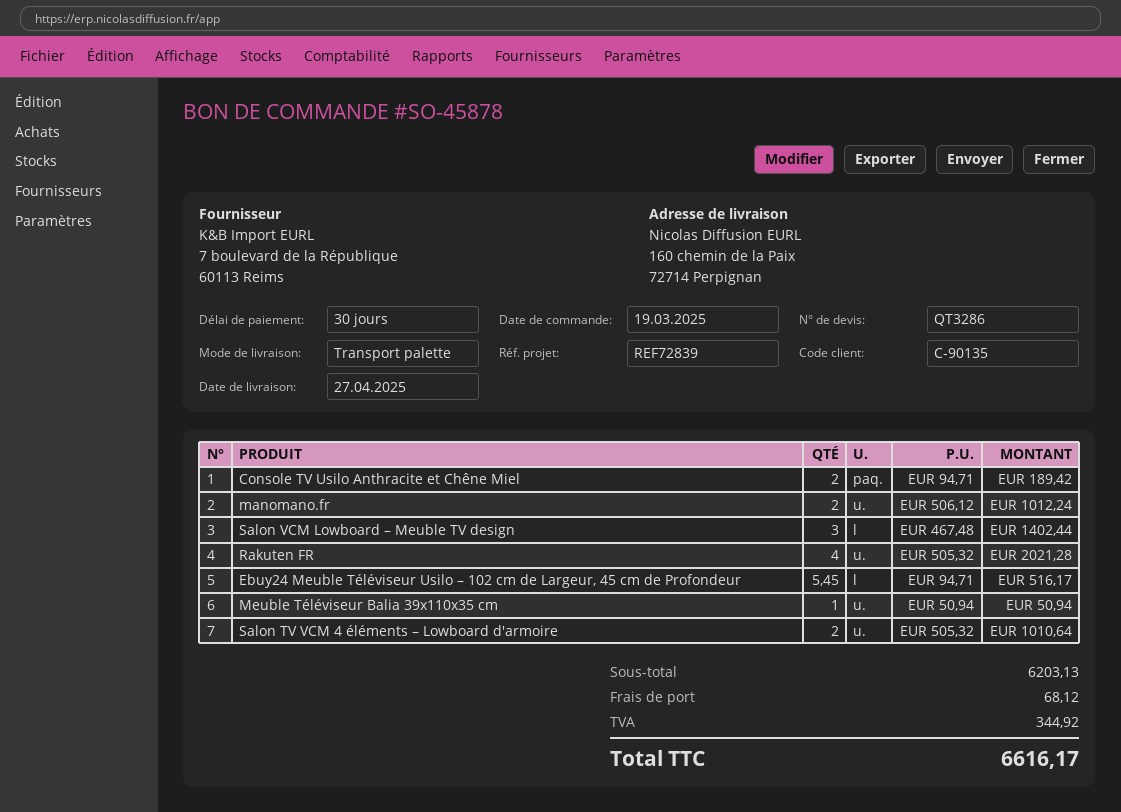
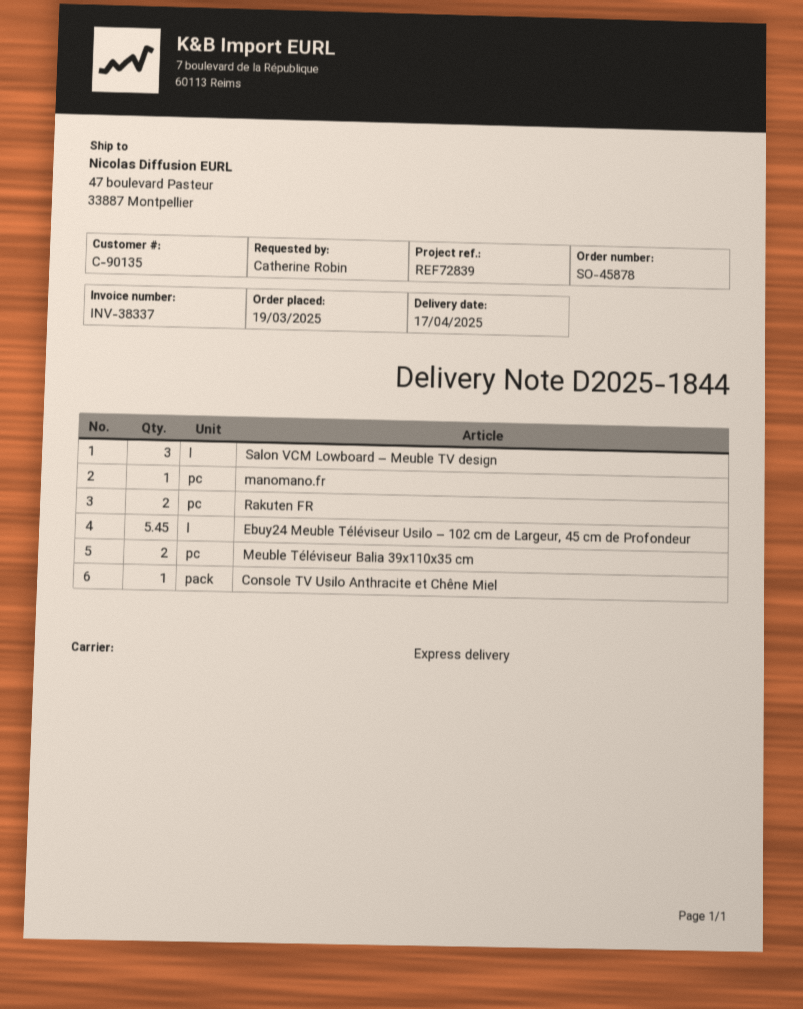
delivery date: 2025-04-27 -> 2025-04-17
shipping method: pallet freight -> express
ship to: 160 chemin de la Paix, 72714 Perpignan -> 47 boulevard Pasteur, 33887 Montpellier
Console TV Usilo Anthracite et Chêne Miel: 2 -> 1
manomano.fr: 2 -> 1
Rakuten FR: 4 -> 2
Meuble Téléviseur Balia 39x110x35 cm: 1 -> 2
Salon TV VCM 4 éléments – Lowboard d'armoire: 2 -> none

